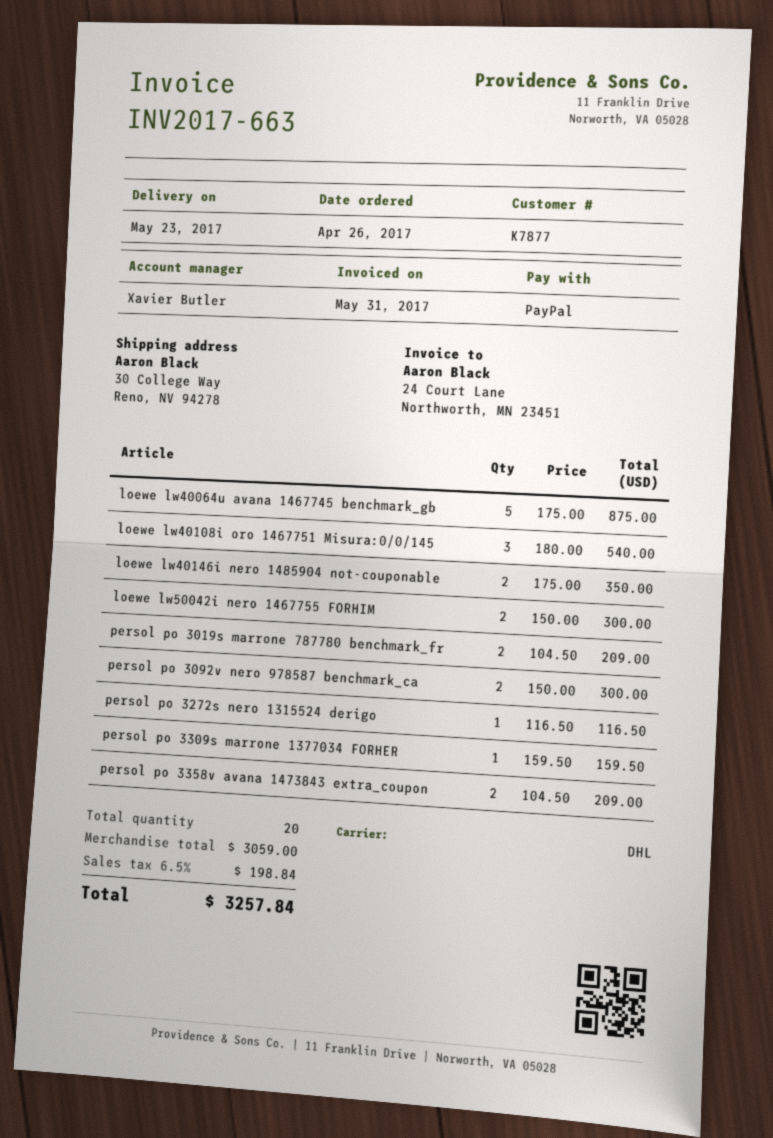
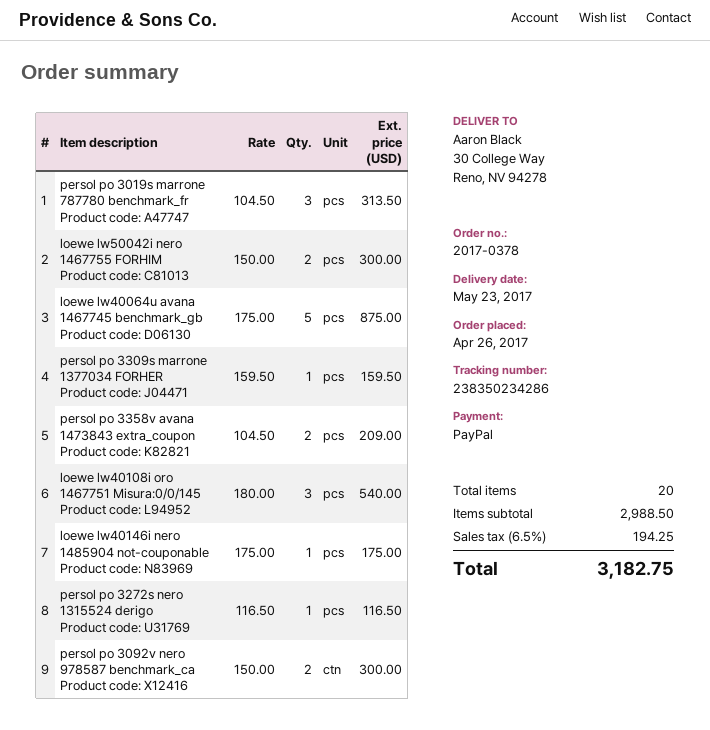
loewe lw40146i nero 1485904 not-couponable: 2 x 175.00 = 350.00 -> 1 x 175.00 = 175.00
persol po 3019s marrone 787780 benchmark_fr: 2 x 104.50 = 209.00 -> 3 x 104.50 = 313.50
subtotal: 3059.00 -> 2988.50
tax: 6.5% = 198.84 -> 6.5% = 194.25
total: 3257.84 -> 3182.75

